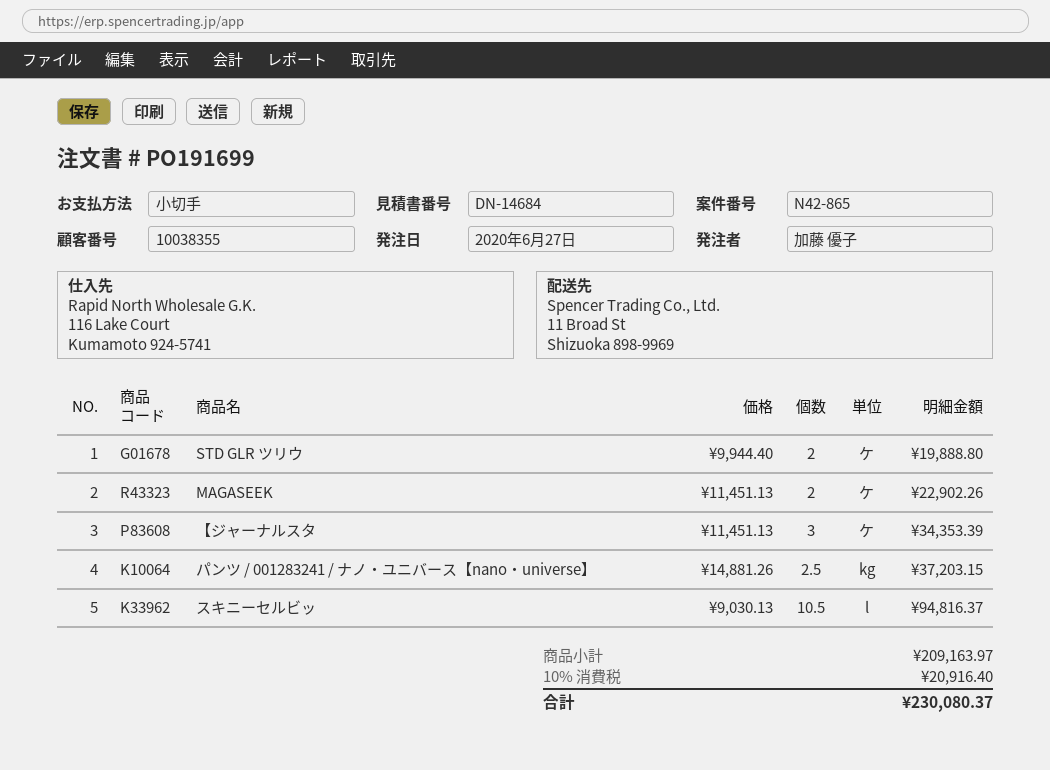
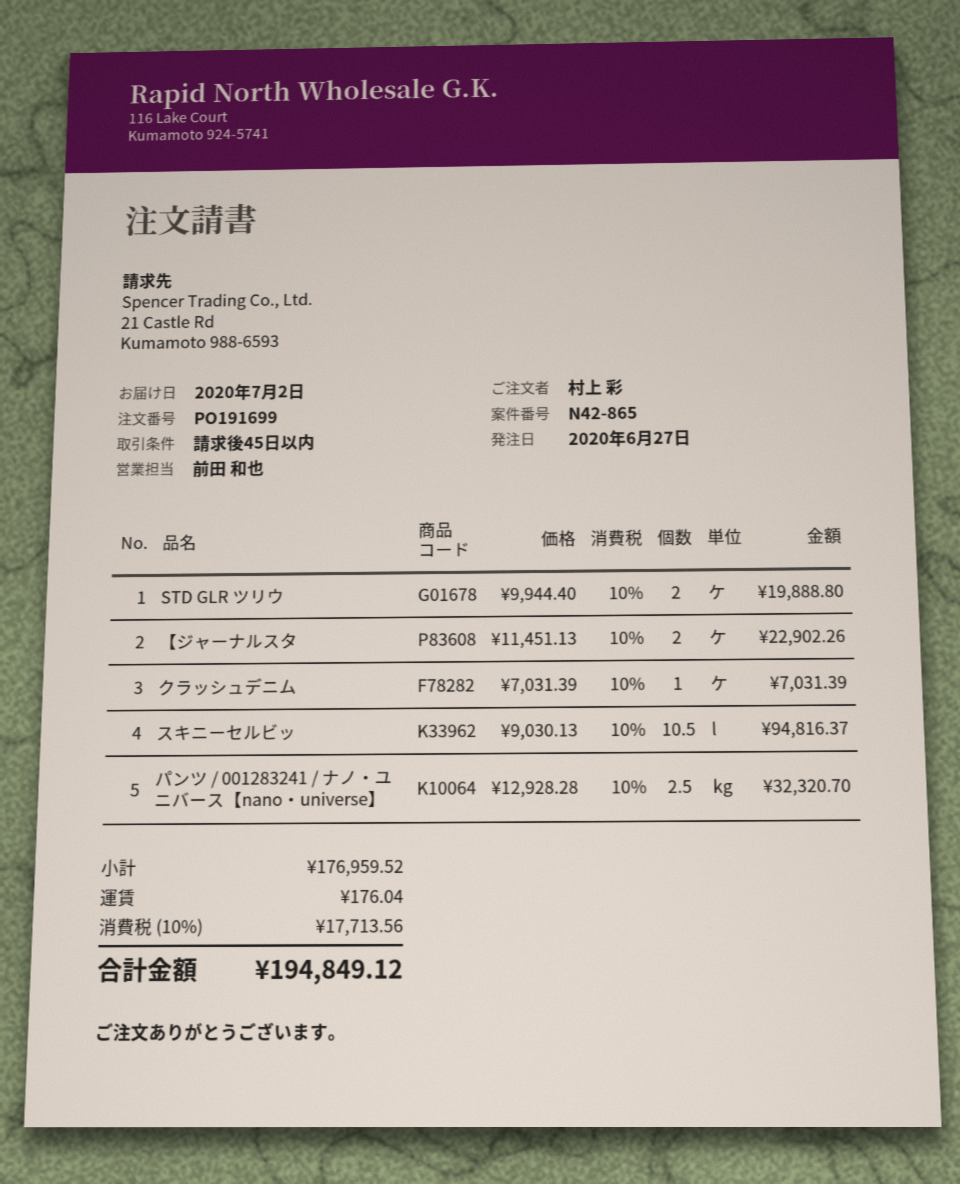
ordered by: 加藤 優子 -> 村上 彩
MAGASEEK: 2 x 11451.13 = 22902.26 -> none
【ジャーナルスタ: 3 x 11451.13 = 34353.39 -> 2 x 11451.13 = 22902.26
パンツ / 001283241 / ナノ・ユニバース【nano・universe】: 2.5 x 14881.26 = 37203.15 -> 2.5 x 12928.28 = 32320.70
クラッシュデニム: none -> 1 x 7031.39 = 7031.39
subtotal: 209163.97 -> 176959.52
shipping: none -> 176.04
tax: 10% = 20916.40 -> 10% = 17713.56
total: 230080.37 -> 194849.12

